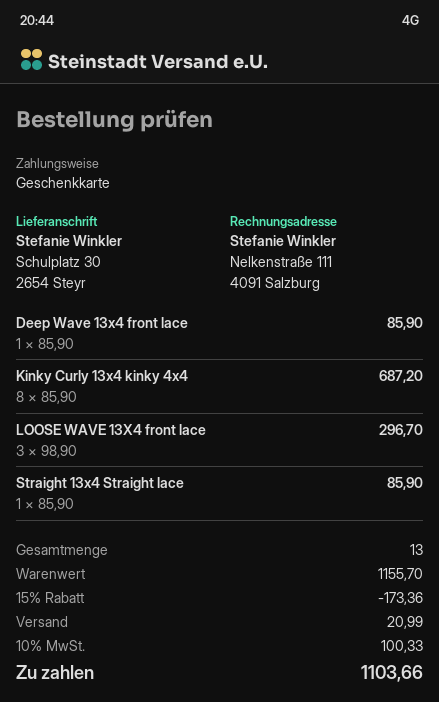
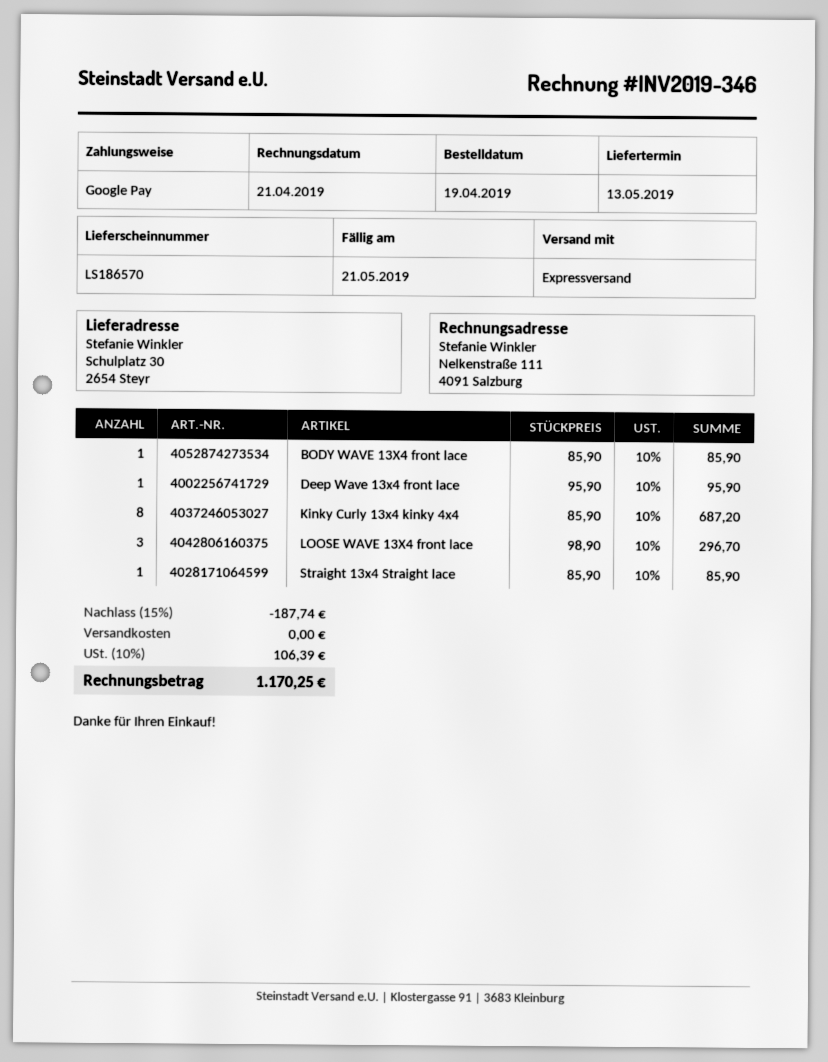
payment method: gift card -> Google Pay
Deep Wave 13x4 front lace: 1 x 85.90 = 85.90 -> 1 x 95.90 = 95.90
BODY WAVE 13X4 front lace: none -> 1 x 85.90 = 85.90
discount: 15% = 173.36 -> 15% = 187.74
shipping: 20.99 -> 0.00
tax: 10% = 100.33 -> 10% = 106.39
total: 1103.66 -> 1170.25

